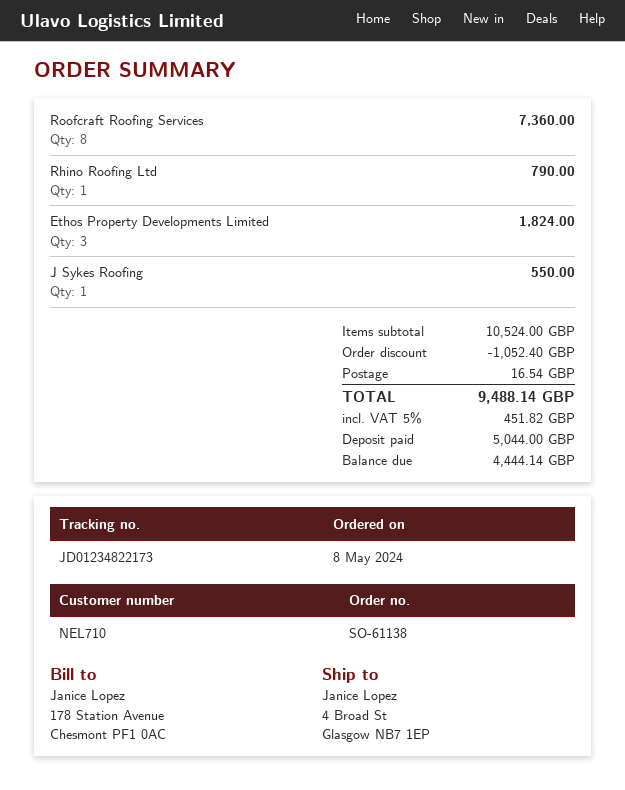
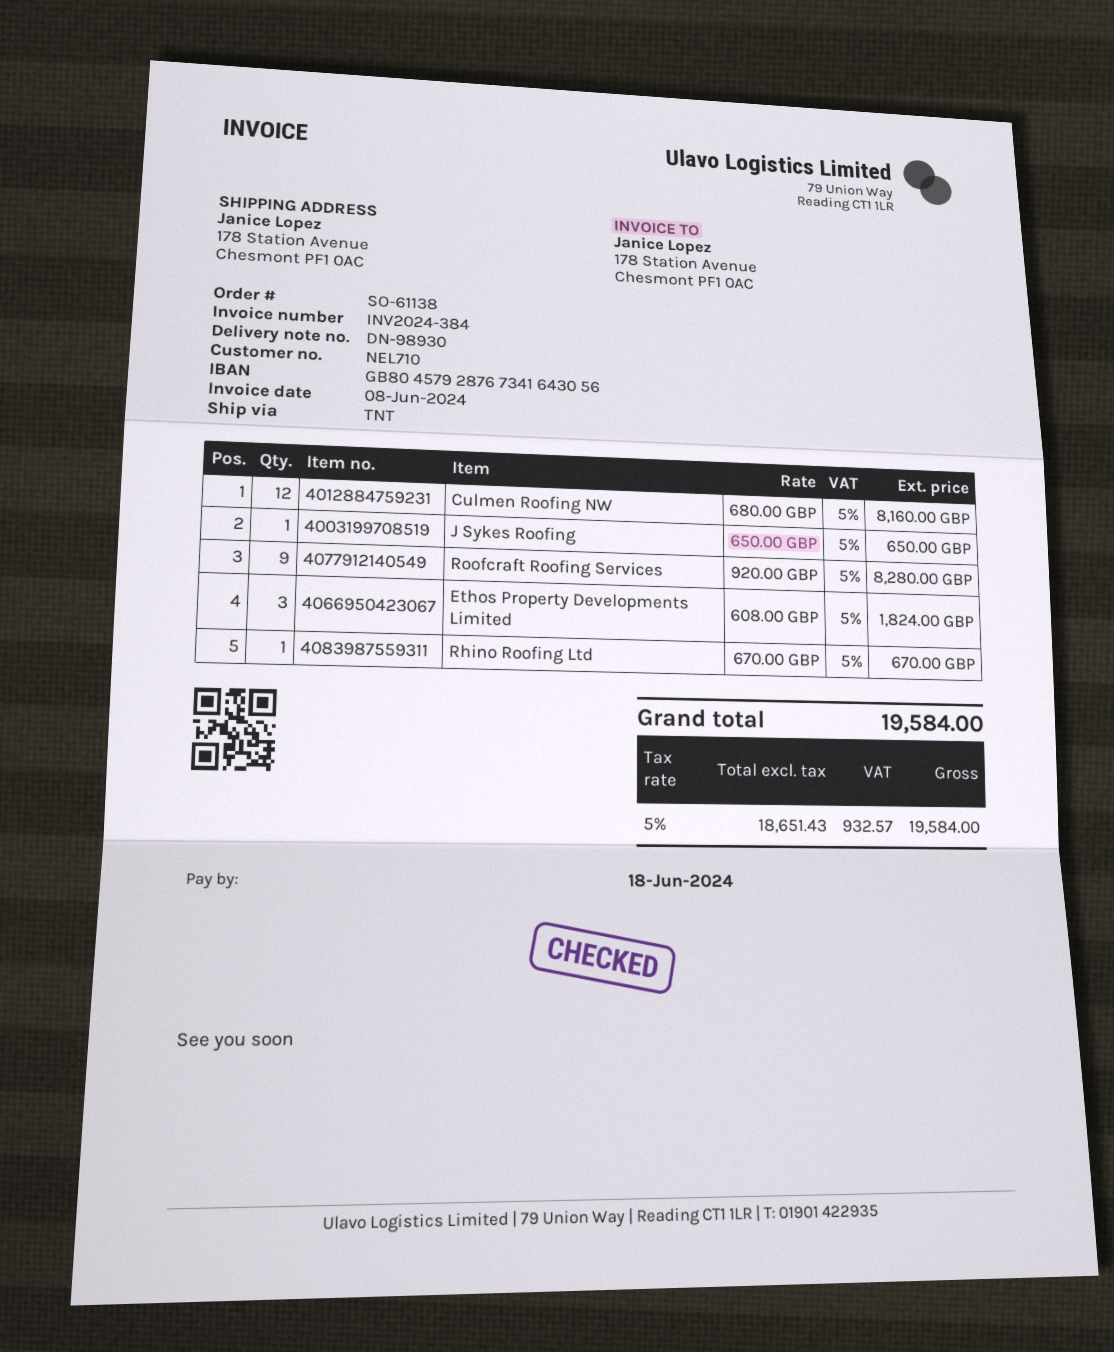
ship to: 4 Broad St, Glasgow NB7 1EP -> 178 Station Avenue, Chesmont PF1 0AC
Roofcraft Roofing Services: 8 for 7360.00 -> 9 for 8280.00
Rhino Roofing Ltd: 1 for 790.00 -> 1 for 670.00
J Sykes Roofing: 1 for 550.00 -> 1 for 650.00
Culmen Roofing NW: none -> 12 for 8160.00
discount: 1052.40 -> none
shipping: 16.54 -> none
tax: 5% = 451.82 -> 5% = 932.57
total: 9488.14 -> 19584.00

